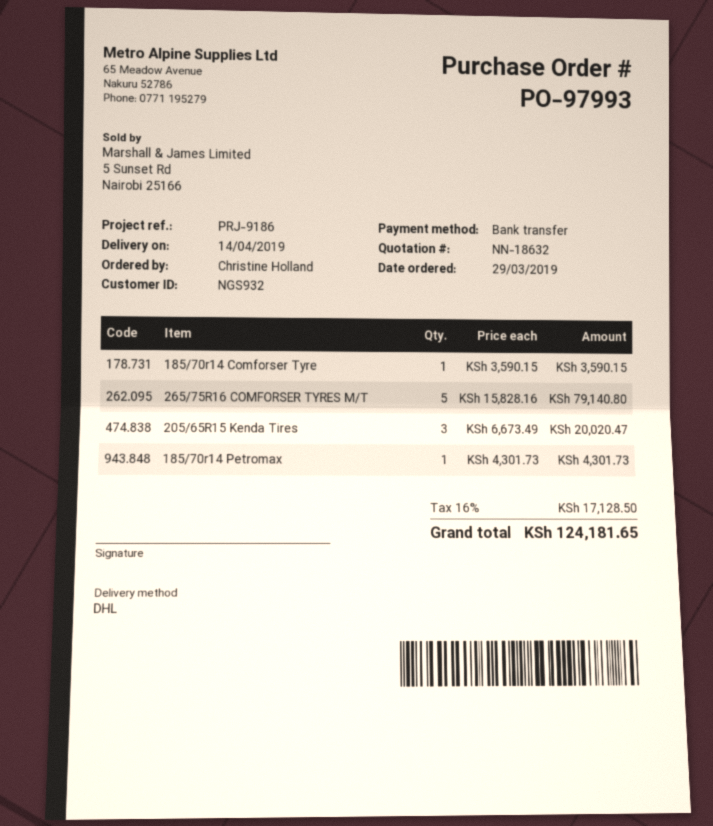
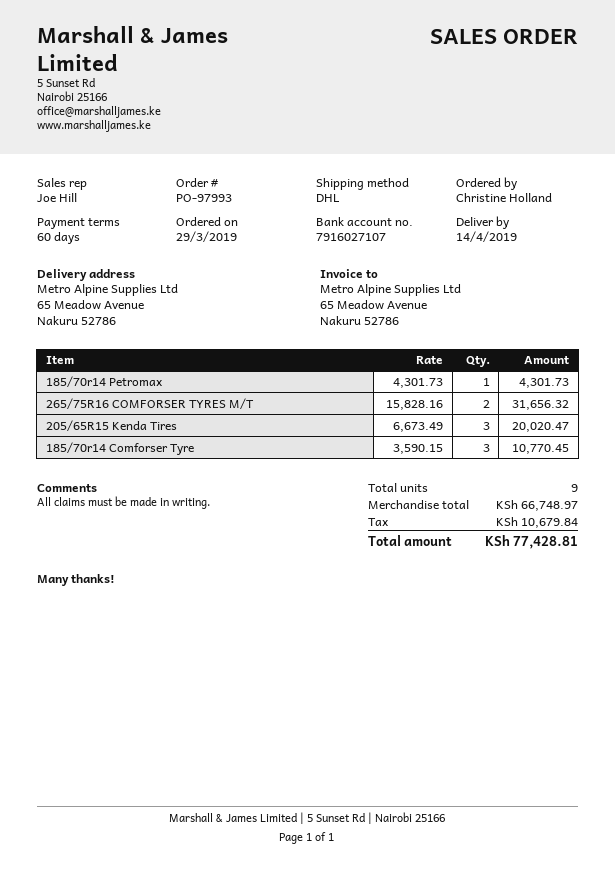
185/70r14 Comforser Tyre: 1 x 3590.15 = 3590.15 -> 3 x 3590.15 = 10770.45
265/75R16 COMFORSER TYRES M/T: 5 x 15828.16 = 79140.80 -> 2 x 15828.16 = 31656.32
tax: 17128.50 -> 10679.84
total: 124181.65 -> 77428.81

